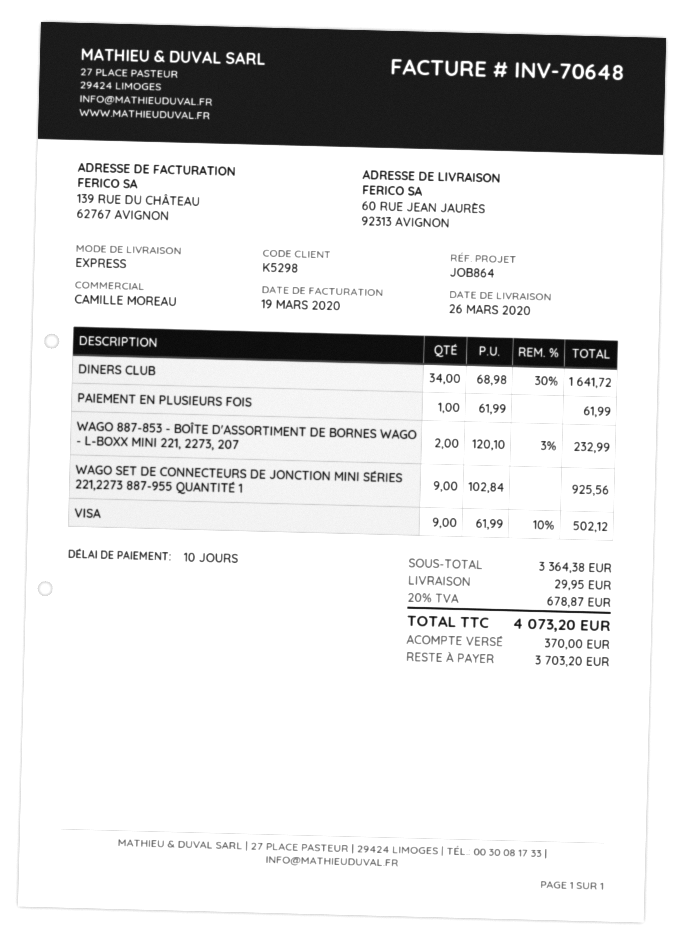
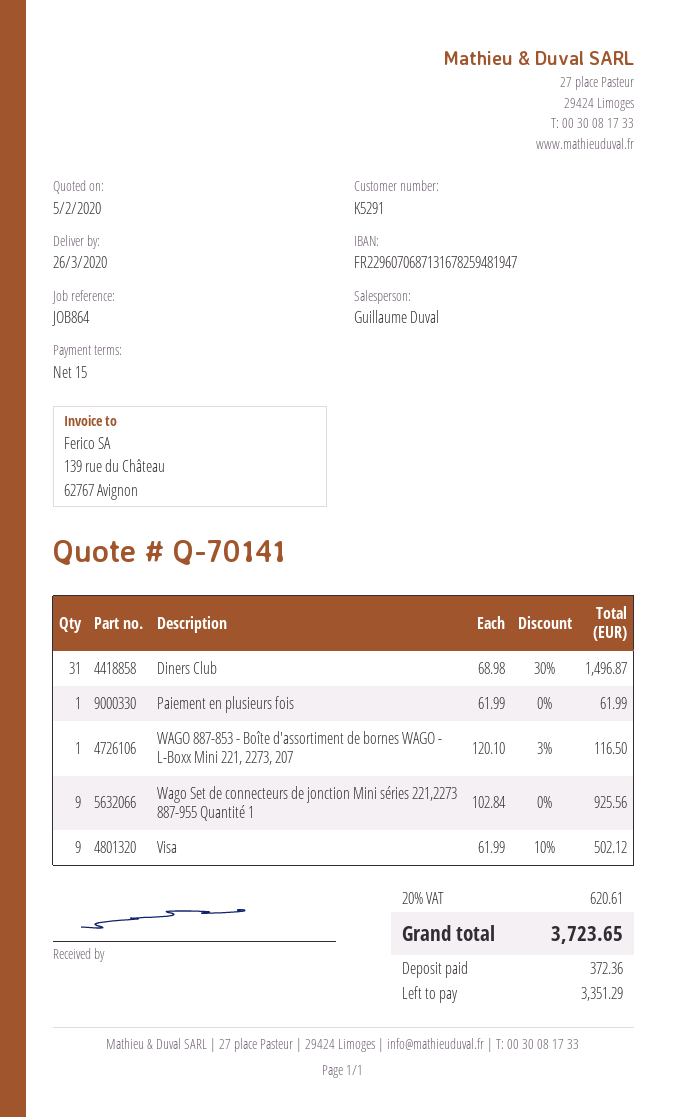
payment terms: 10 days -> 15 days
customer number: K5298 -> K5291
sales rep: CAMILLE MOREAU -> Guillaume Duval
DINERS CLUB: 34 x 68.98 - 30% = 1641.72 -> 31 x 68.98 - 30% = 1496.87
WAGO 887-853 - BOÎTE D'ASSORTIMENT DE BORNES WAGO - L-BOXX MINI 221, 2273, 207: 2 x 120.10 - 3% = 232.99 -> 1 x 120.10 - 3% = 116.50
shipping: 29.95 -> none
tax: 20% = 678.87 -> 20% = 620.61
total: 4073.20 -> 3723.65
deposit: 370.00 -> 372.36
balance: 3703.20 -> 3351.29

